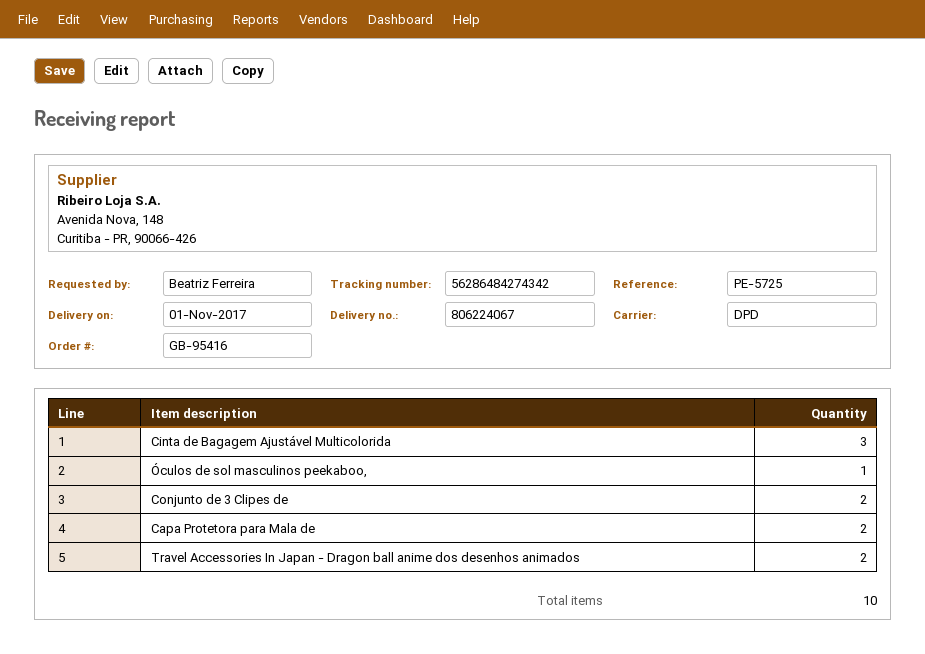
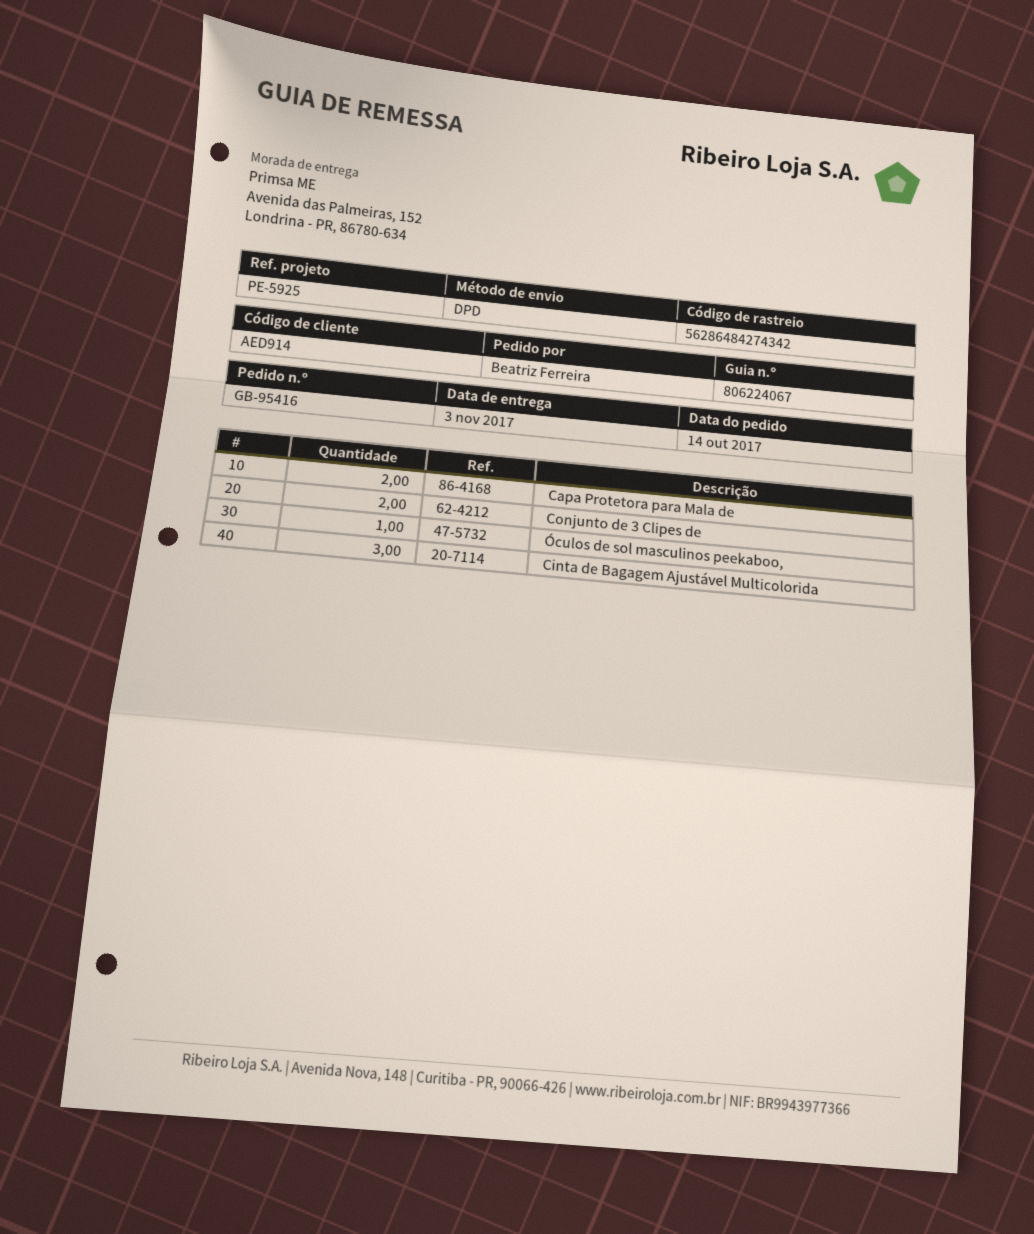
delivery date: 2017-11-01 -> 2017-11-03
reference: PE-5725 -> PE-5925
Travel Accessories In Japan - Dragon ball anime dos desenhos animados: 2 -> none

